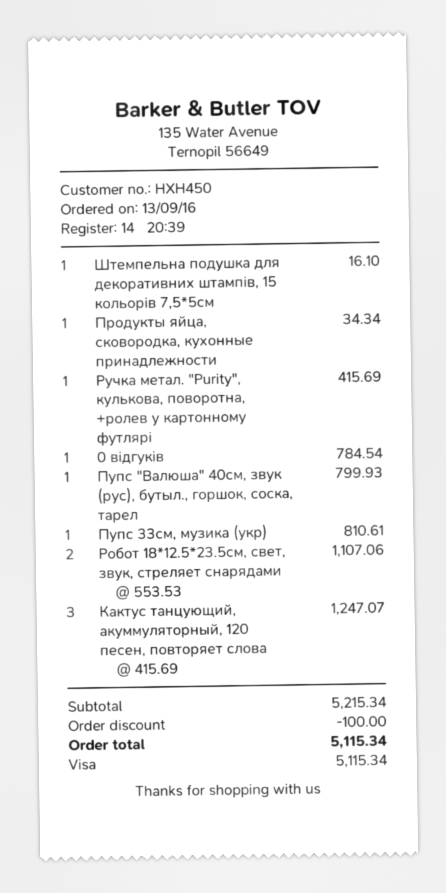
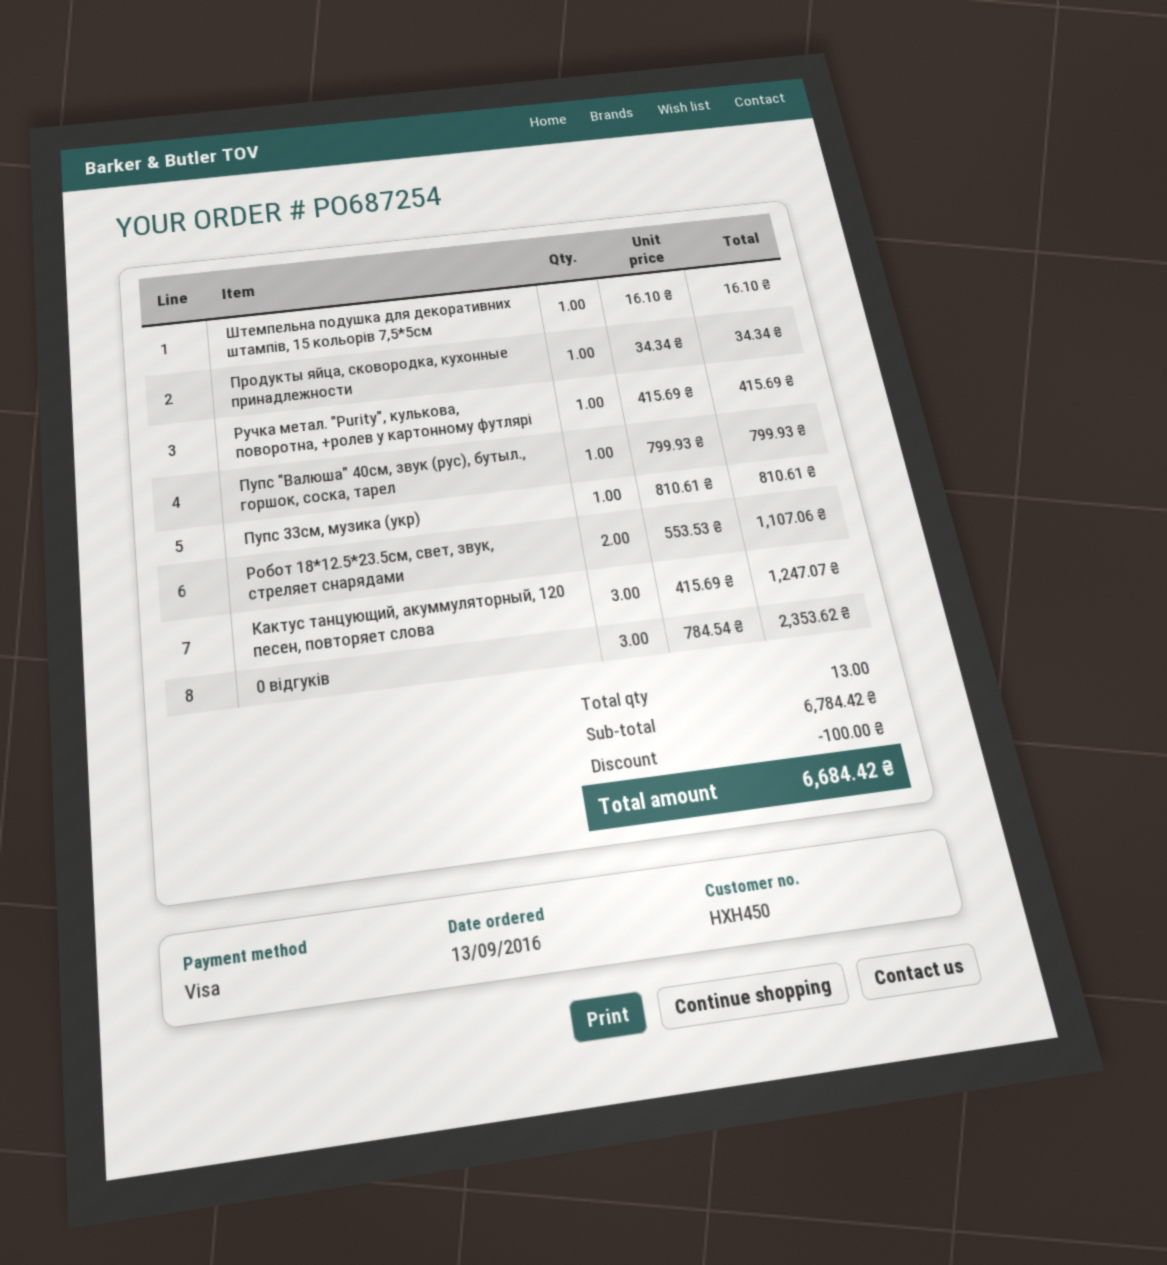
0 відгуків: 1 x 784.54 = 784.54 -> 3 x 784.54 = 2353.62
subtotal: 5215.34 -> 6784.42
total: 5115.34 -> 6684.42

